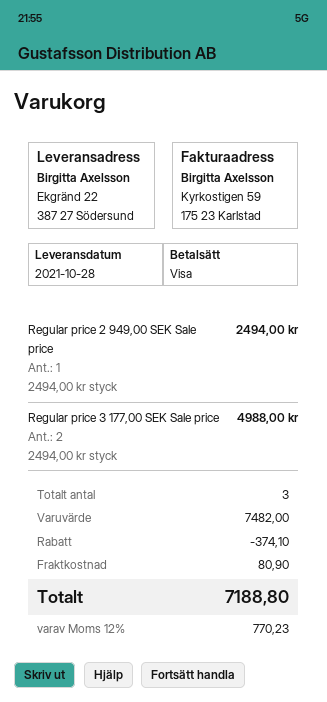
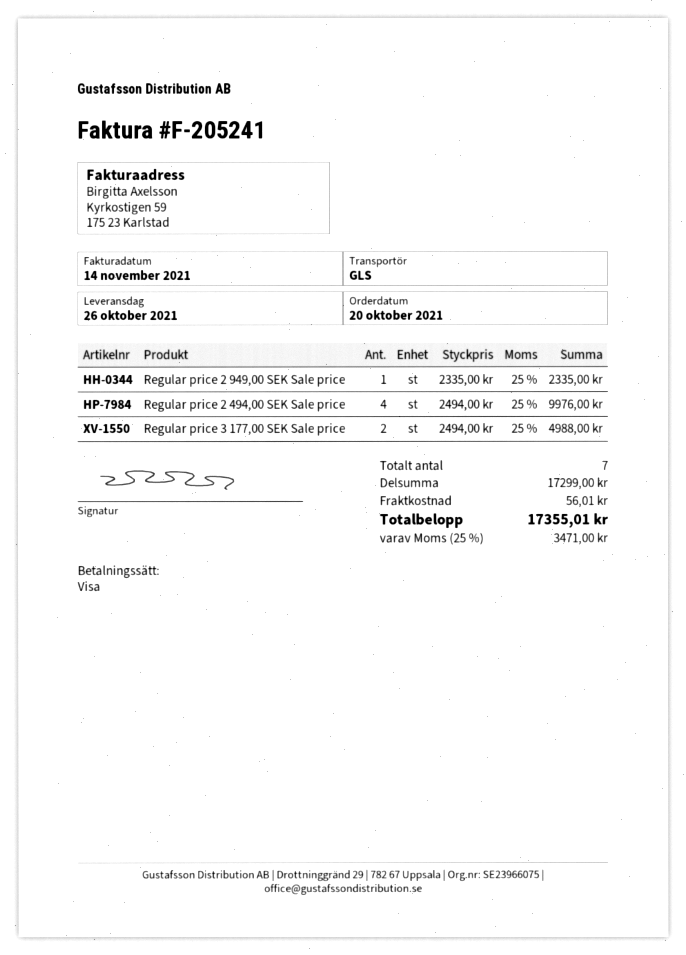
delivery date: 2021-10-28 -> 2021-10-26
Regular price 2 949,00 SEK Sale price: 1 x 2494.00 = 2494.00 -> 1 x 2335.00 = 2335.00
Regular price 2 494,00 SEK Sale price: none -> 4 x 2494.00 = 9976.00
total quantity: 3 -> 7
subtotal: 7482.00 -> 17299.00
discount: 374.10 -> none
shipping: 80.90 -> 56.01
tax: 12% = 770.23 -> 25% = 3471.00
total: 7188.80 -> 17355.01

